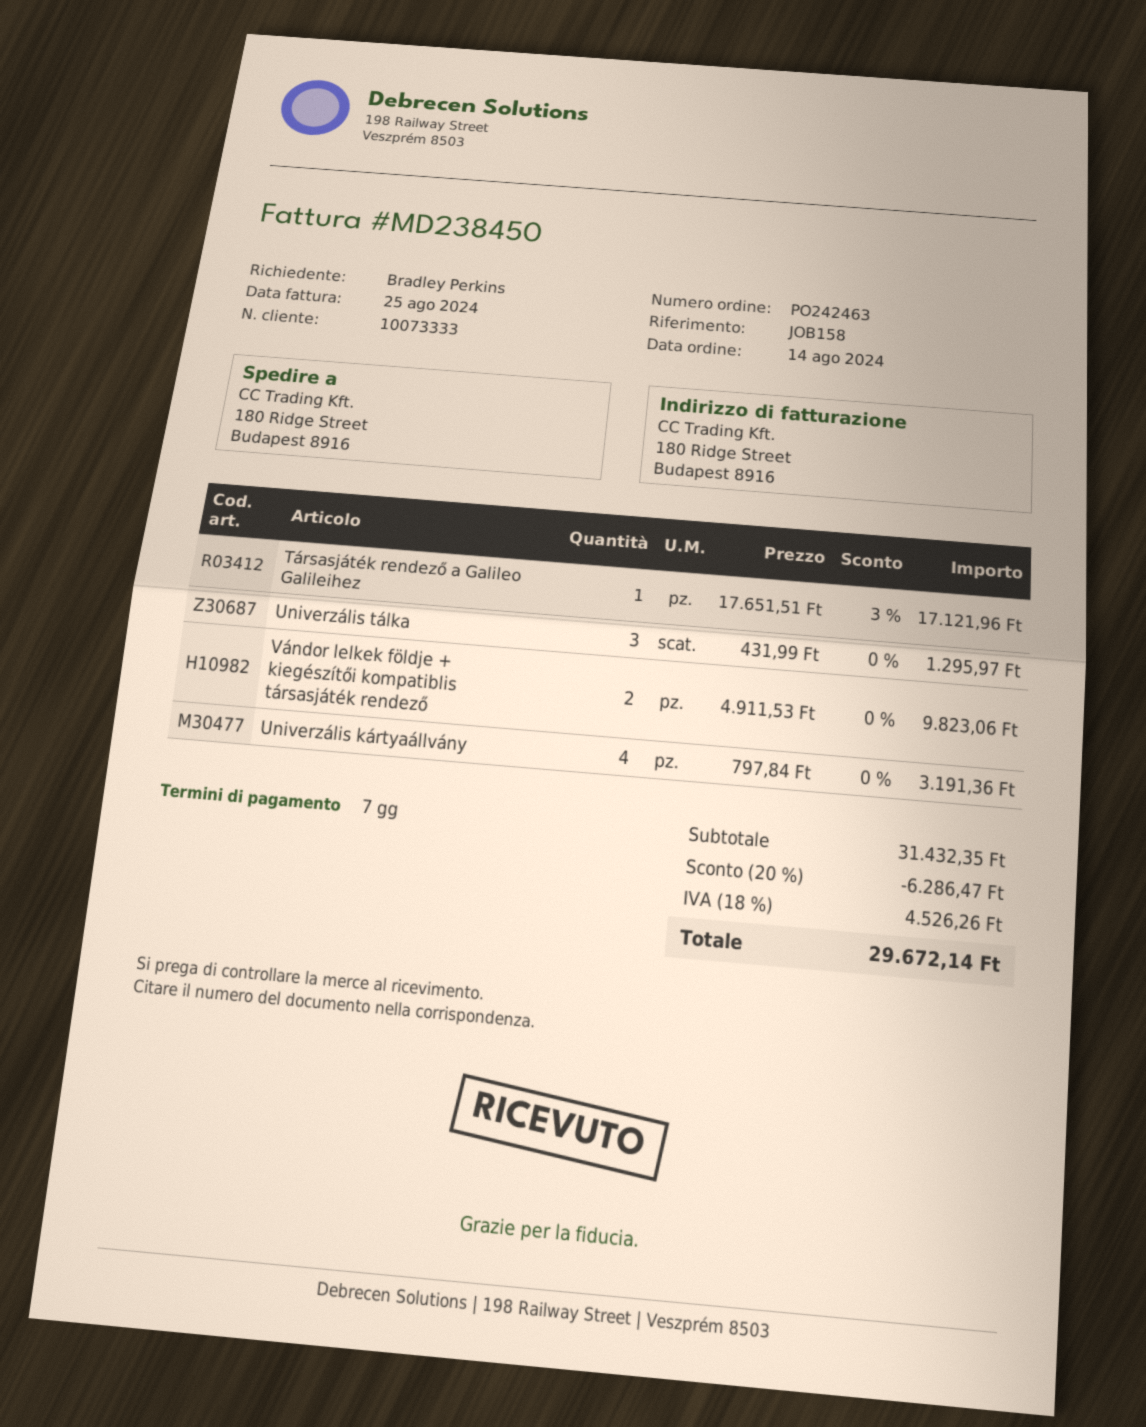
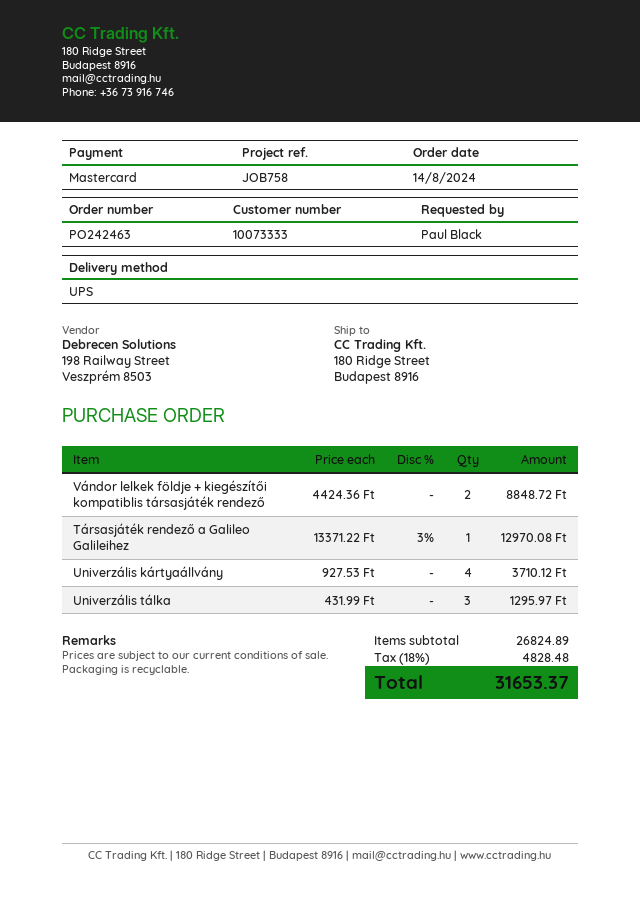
reference: JOB158 -> JOB758
ordered by: Bradley Perkins -> Paul Black
Társasjáték rendező a Galileo Galileihez: 1 x 17651.51 - 3% = 17121.96 -> 1 x 13371.22 - 3% = 12970.08
Vándor lelkek földje + kiegészítői kompatiblis társasjáték rendező: 2 x 4911.53 = 9823.06 -> 2 x 4424.36 = 8848.72
Univerzális kártyaállvány: 4 x 797.84 = 3191.36 -> 4 x 927.53 = 3710.12
subtotal: 31432.35 -> 26824.89
discount: 20% = 6286.47 -> none
tax: 18% = 4526.26 -> 18% = 4828.48
total: 29672.14 -> 31653.37

